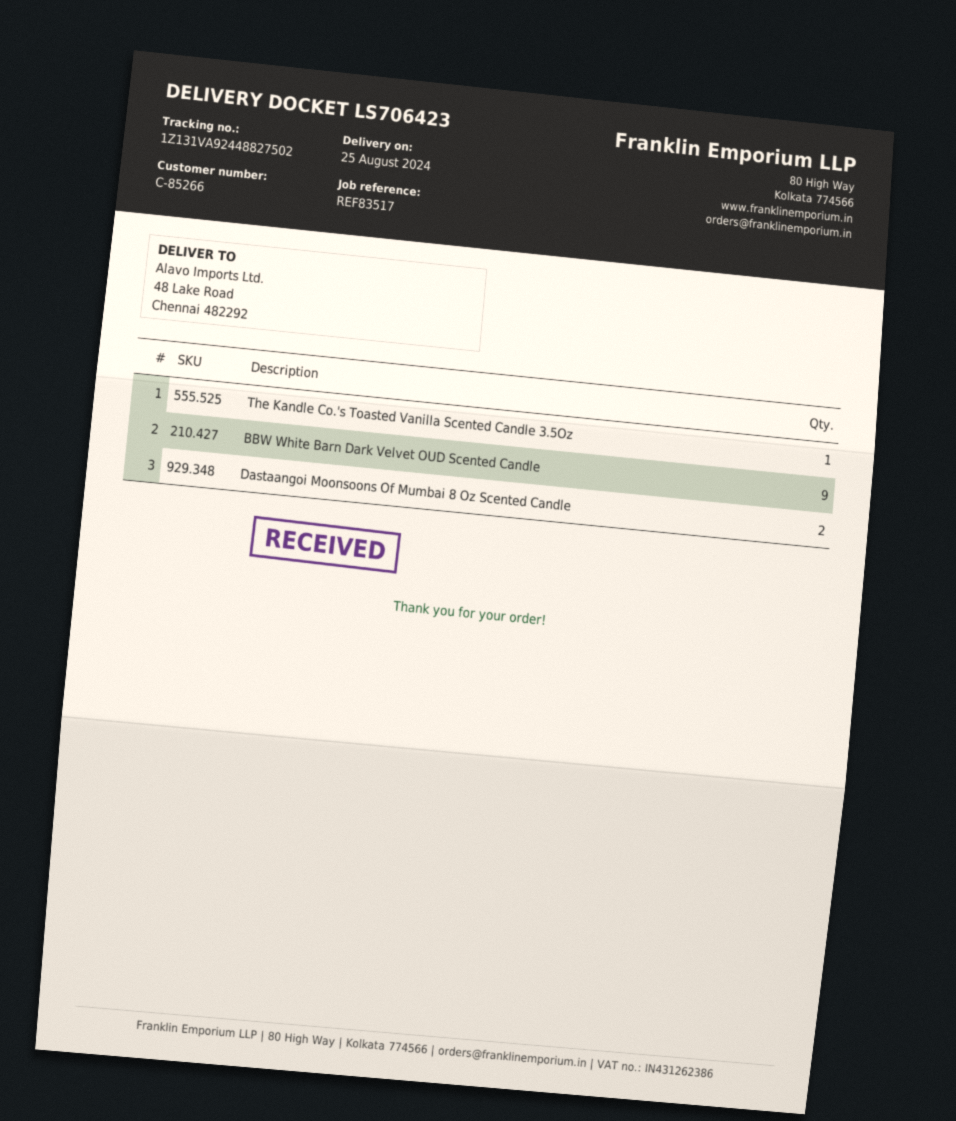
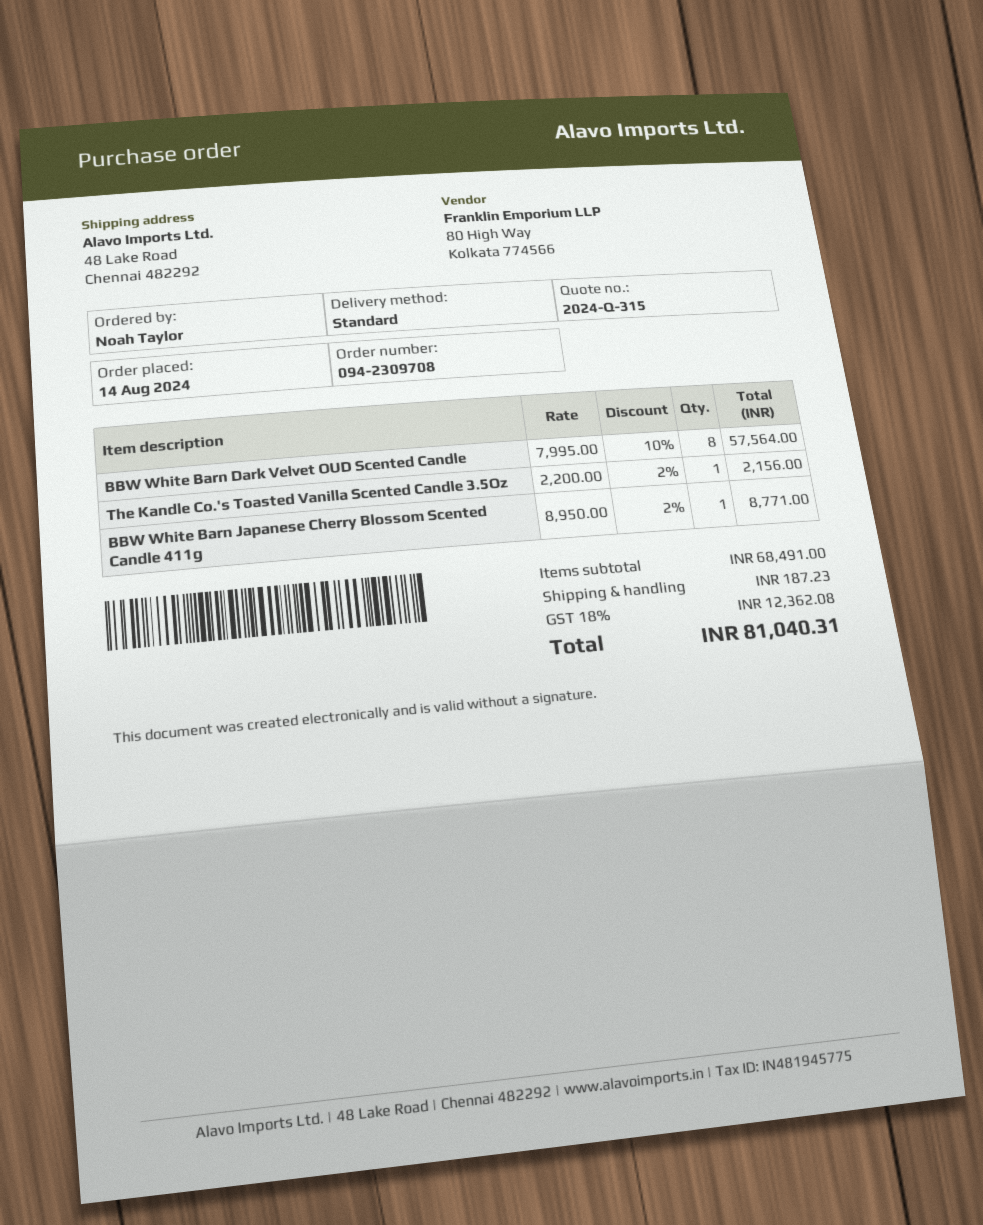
BBW White Barn Dark Velvet OUD Scented Candle: 9 -> 8
Dastaangoi Moonsoons Of Mumbai 8 Oz Scented Candle: 2 -> none
BBW White Barn Japanese Cherry Blossom Scented Candle 411g: none -> 1

